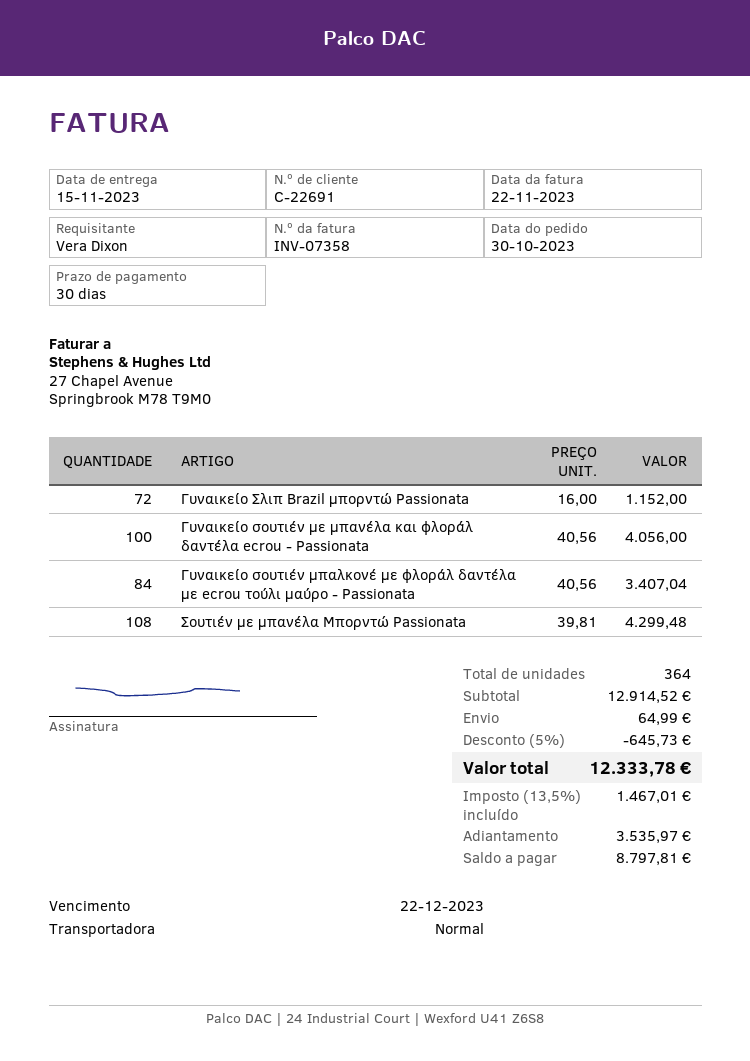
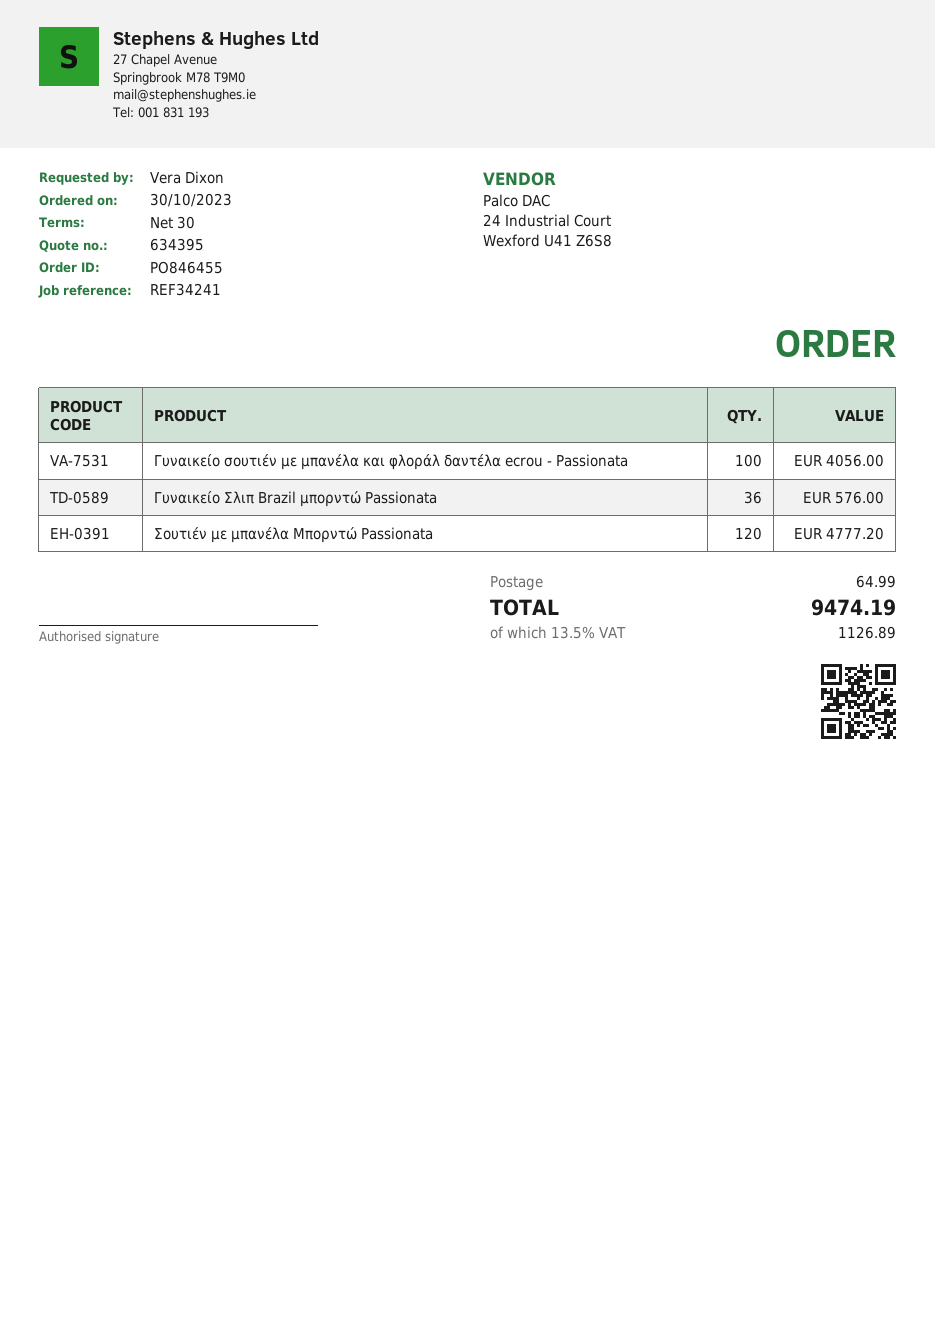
Γυναικείο Σλιπ Brazil μπορντώ Passionata: 72 for 1152.00 -> 36 for 576.00
Γυναικείο σουτιέν μπαλκονέ με φλοράλ δαντέλα με ecrou τούλι μαύρο - Passionata: 84 for 3407.04 -> none
Σουτιέν με μπανέλα Μπορντώ Passionata: 108 for 4299.48 -> 120 for 4777.20
discount: 5% = 645.73 -> none
tax: 13.5% = 1467.01 -> 13.5% = 1126.89
total: 12333.78 -> 9474.19

